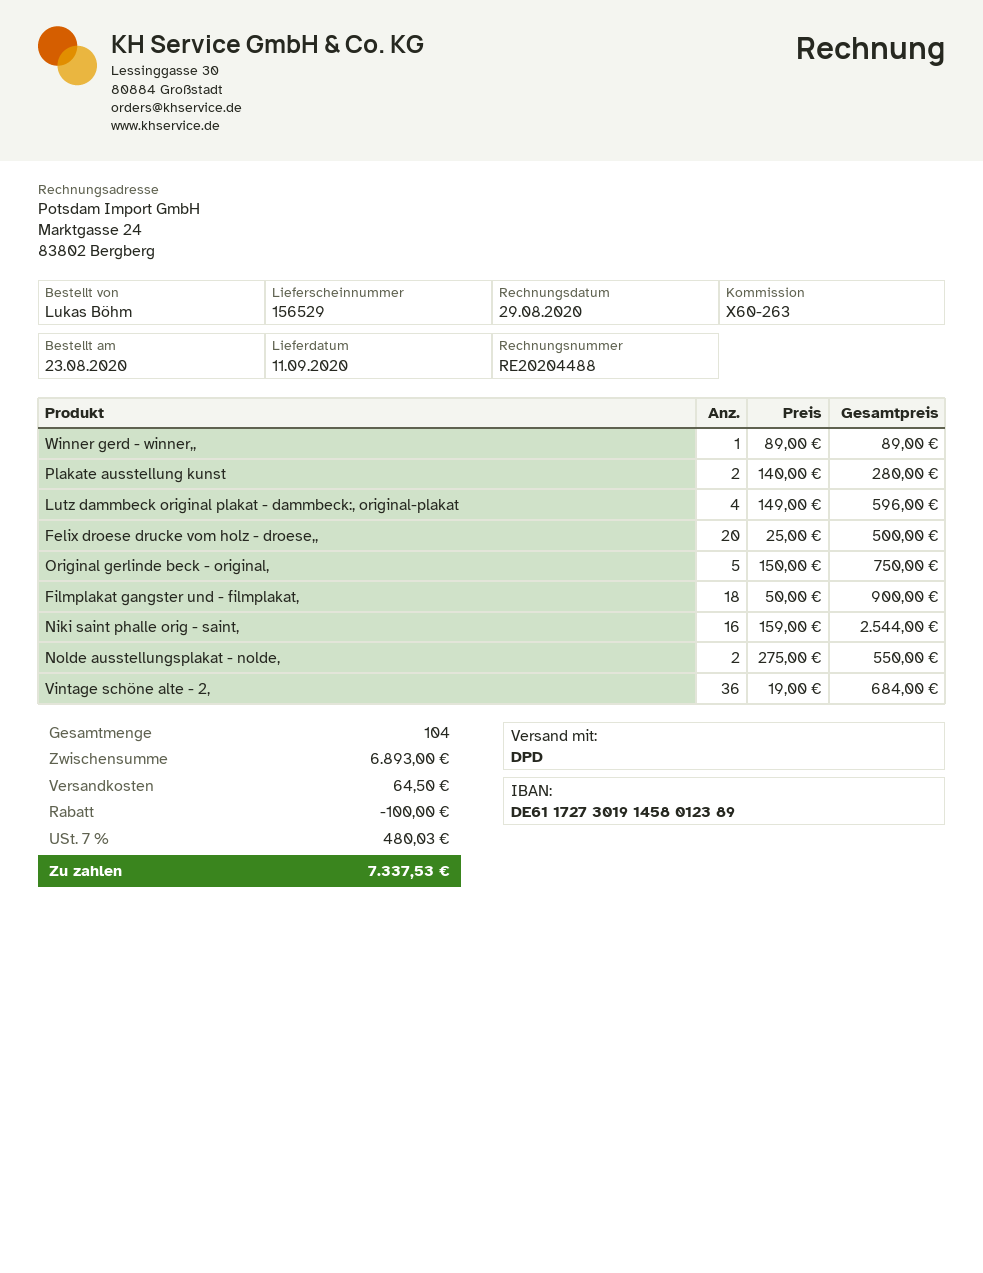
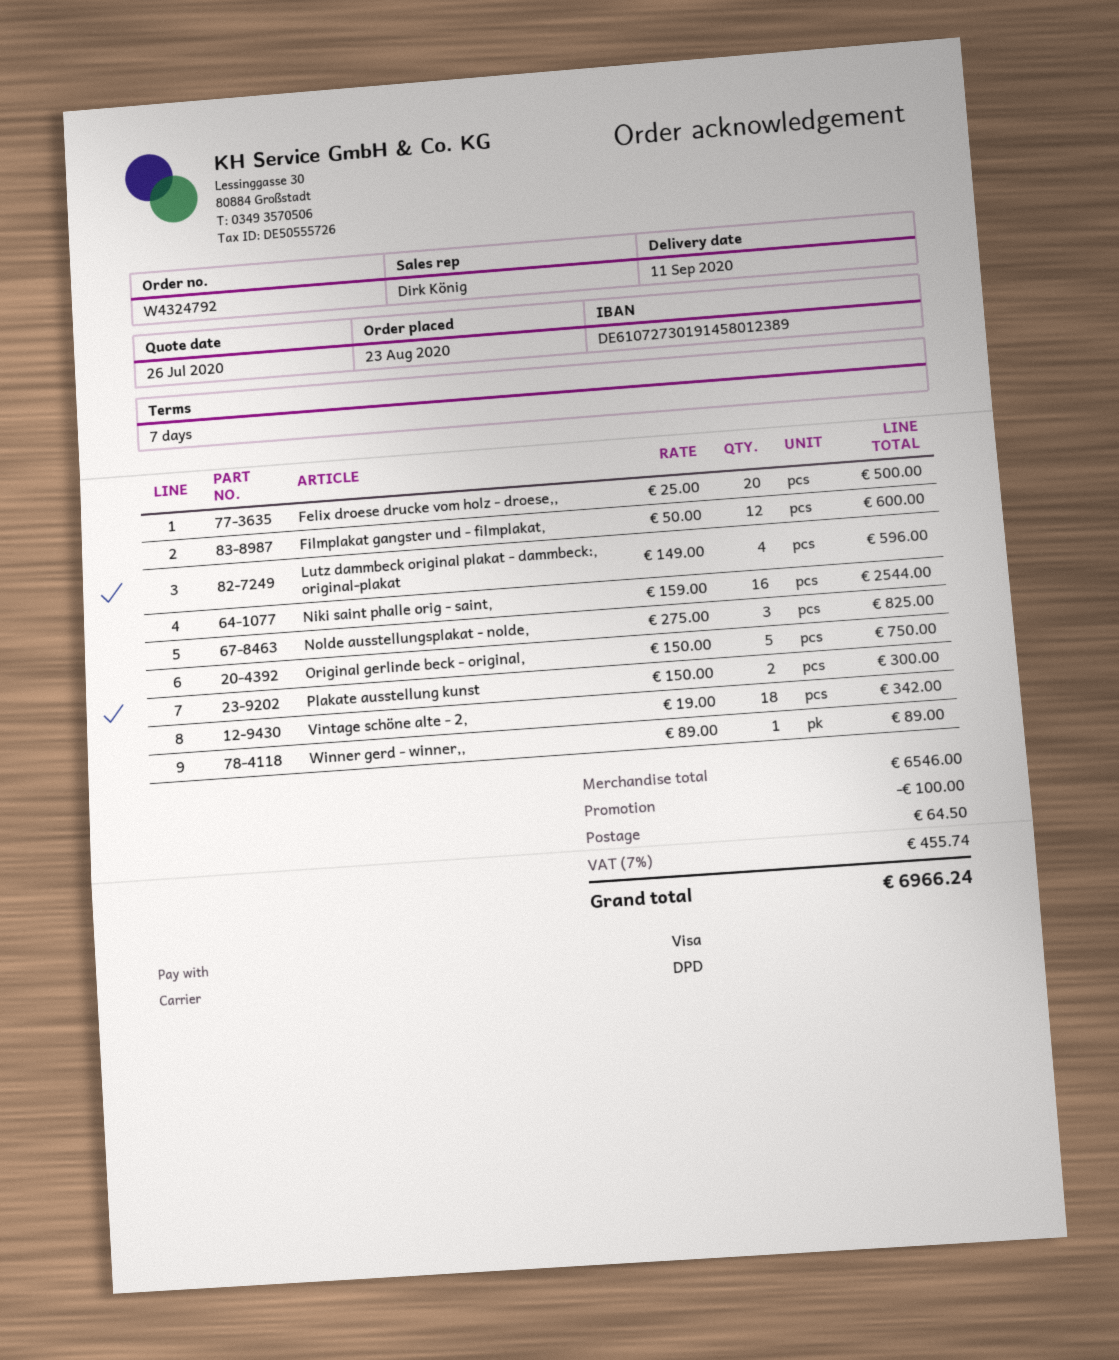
bank account: DE61172730191458012389 -> DE61072730191458012389
Plakate ausstellung kunst: 2 x 140.00 = 280.00 -> 2 x 150.00 = 300.00
Filmplakat gangster und - filmplakat,: 18 x 50.00 = 900.00 -> 12 x 50.00 = 600.00
Nolde ausstellungsplakat - nolde,: 2 x 275.00 = 550.00 -> 3 x 275.00 = 825.00
Vintage schöne alte - 2,: 36 x 19.00 = 684.00 -> 18 x 19.00 = 342.00
subtotal: 6893.00 -> 6546.00
tax: 7% = 480.03 -> 7% = 455.74
total: 7337.53 -> 6966.24

